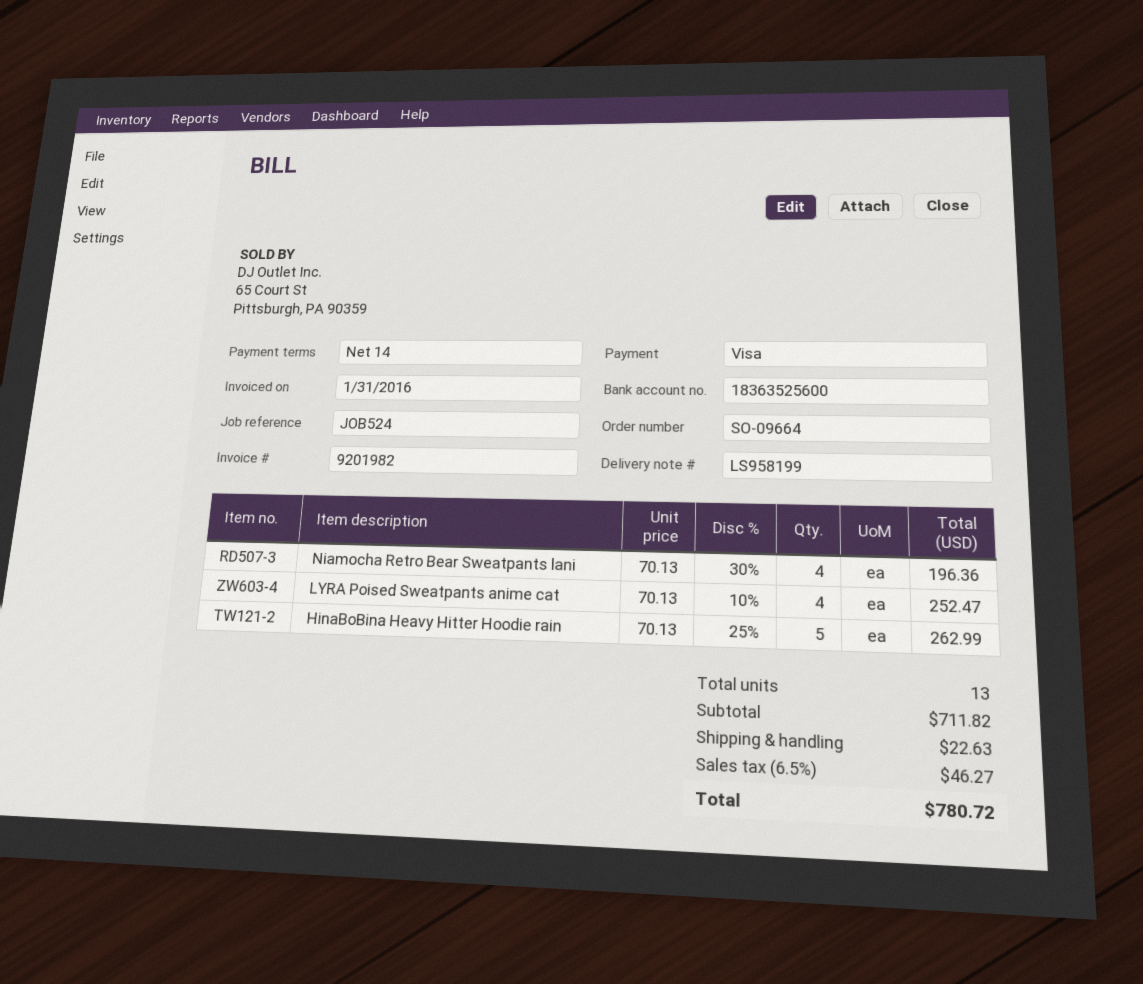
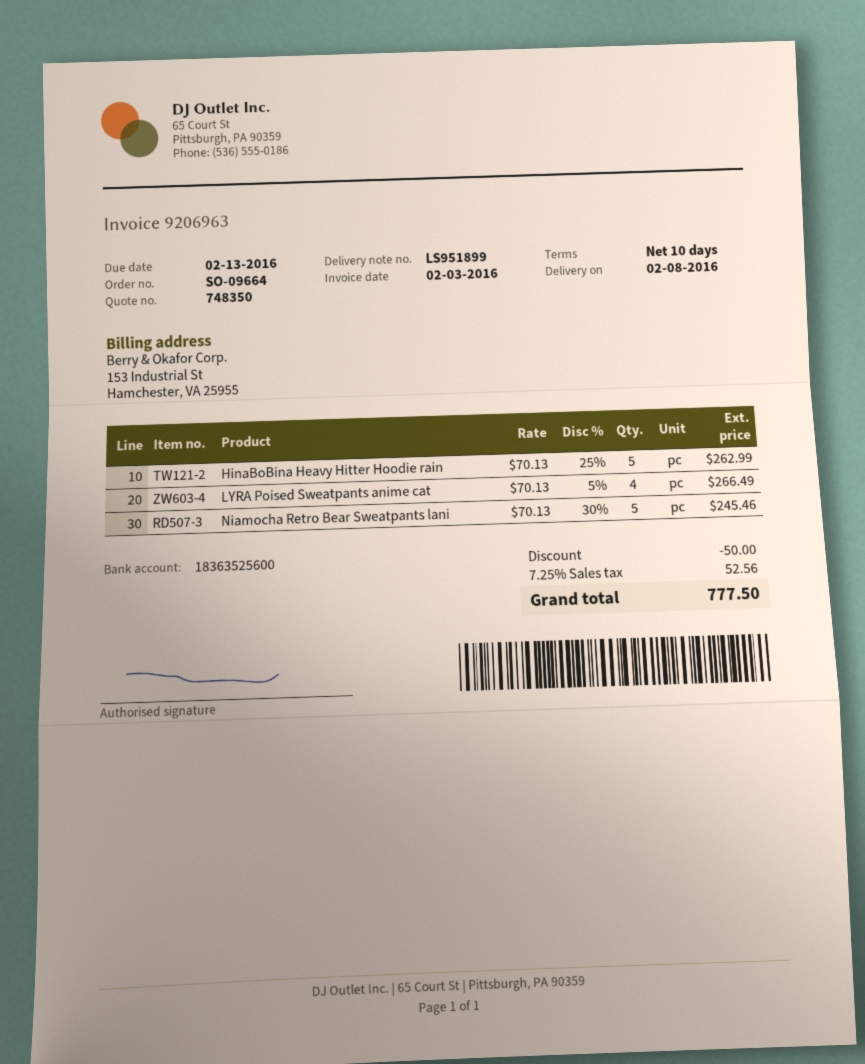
delivery note number: LS958199 -> LS951899
invoice number: 9201982 -> 9206963
invoice date: 2016-01-31 -> 2016-02-03
payment terms: 14 days -> 10 days
Niamocha Retro Bear Sweatpants lani: 4 x 70.13 - 30% = 196.36 -> 5 x 70.13 - 30% = 245.46
LYRA Poised Sweatpants anime cat: 4 x 70.13 - 10% = 252.47 -> 4 x 70.13 - 5% = 266.49
discount: none -> 50.00
shipping: 22.63 -> none
tax: 6.5% = 46.27 -> 7.25% = 52.56
total: 780.72 -> 777.50

